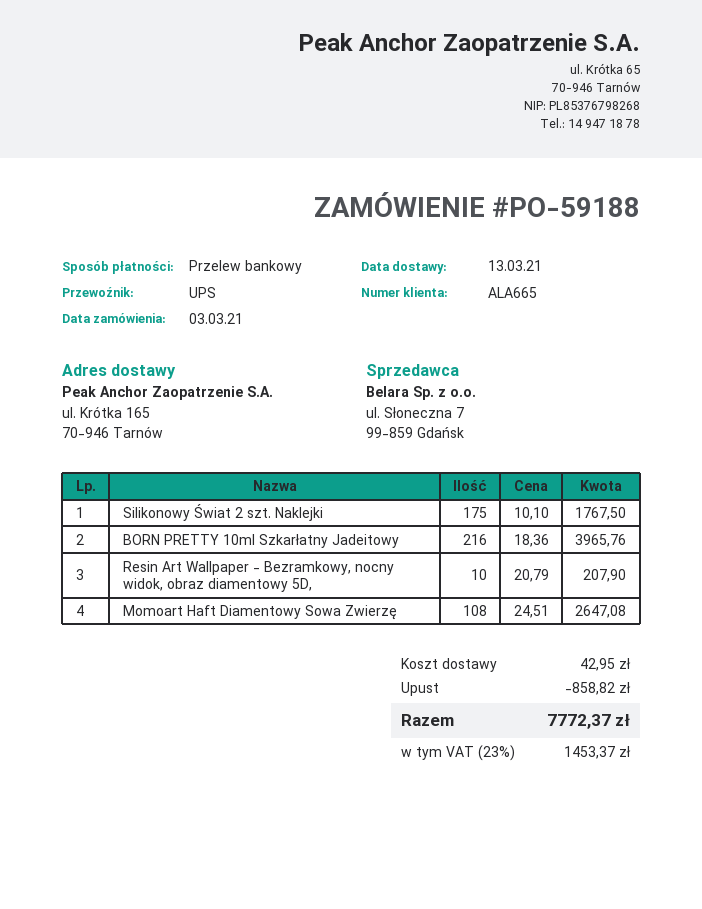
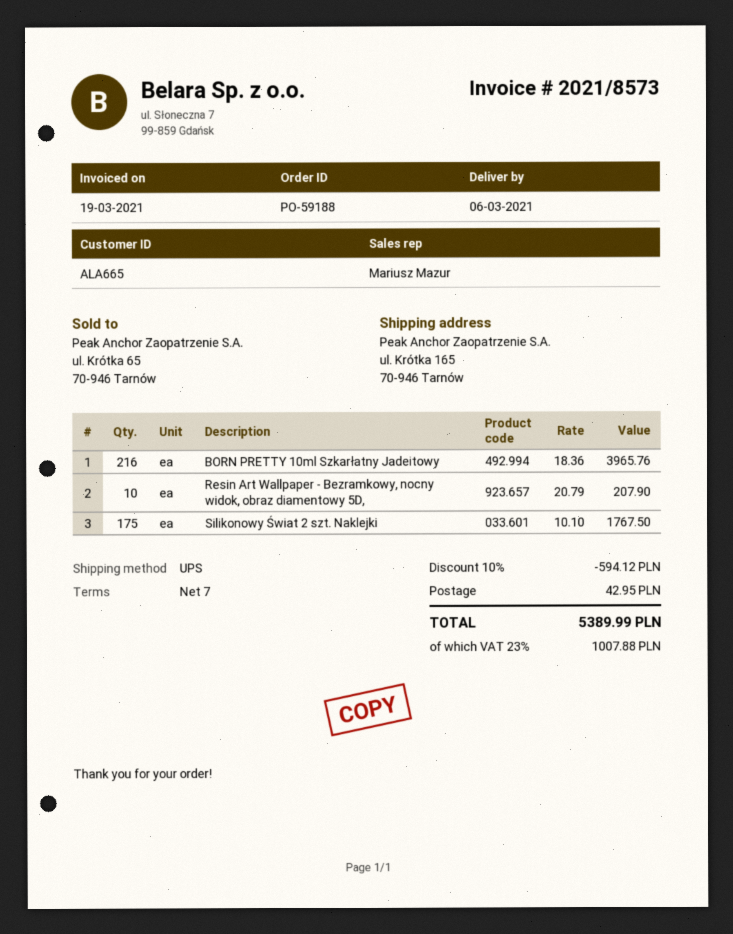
delivery date: 2021-03-13 -> 2021-03-06
Momoart Haft Diamentowy Sowa Zwierzę: 108 x 24.51 = 2647.08 -> none
discount: 858.82 -> 594.12
tax: 23% = 1453.37 -> 23% = 1007.88
total: 7772.37 -> 5389.99

